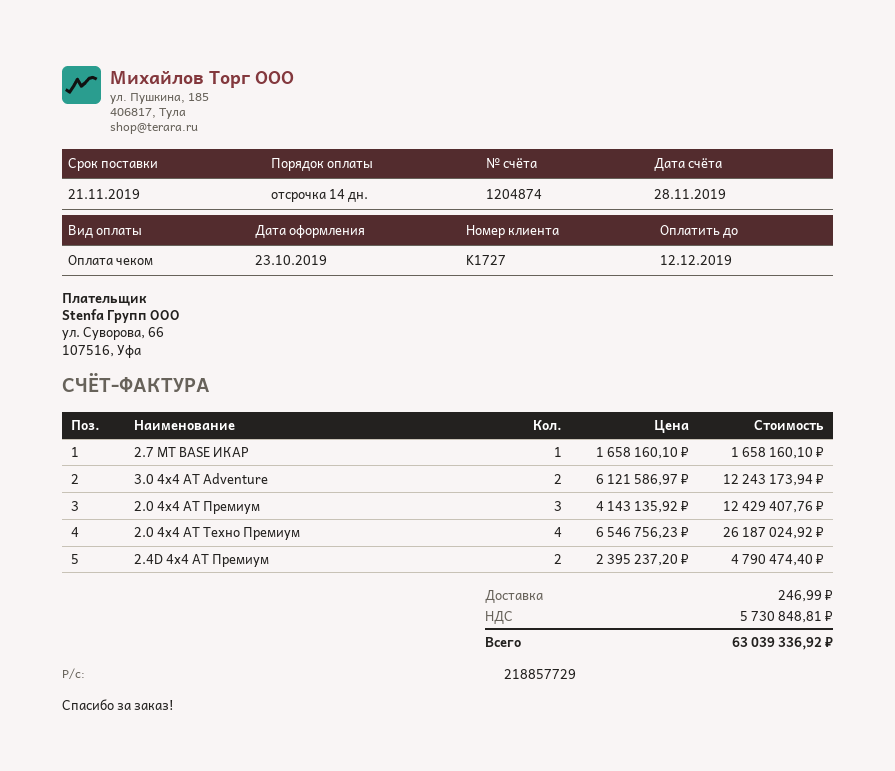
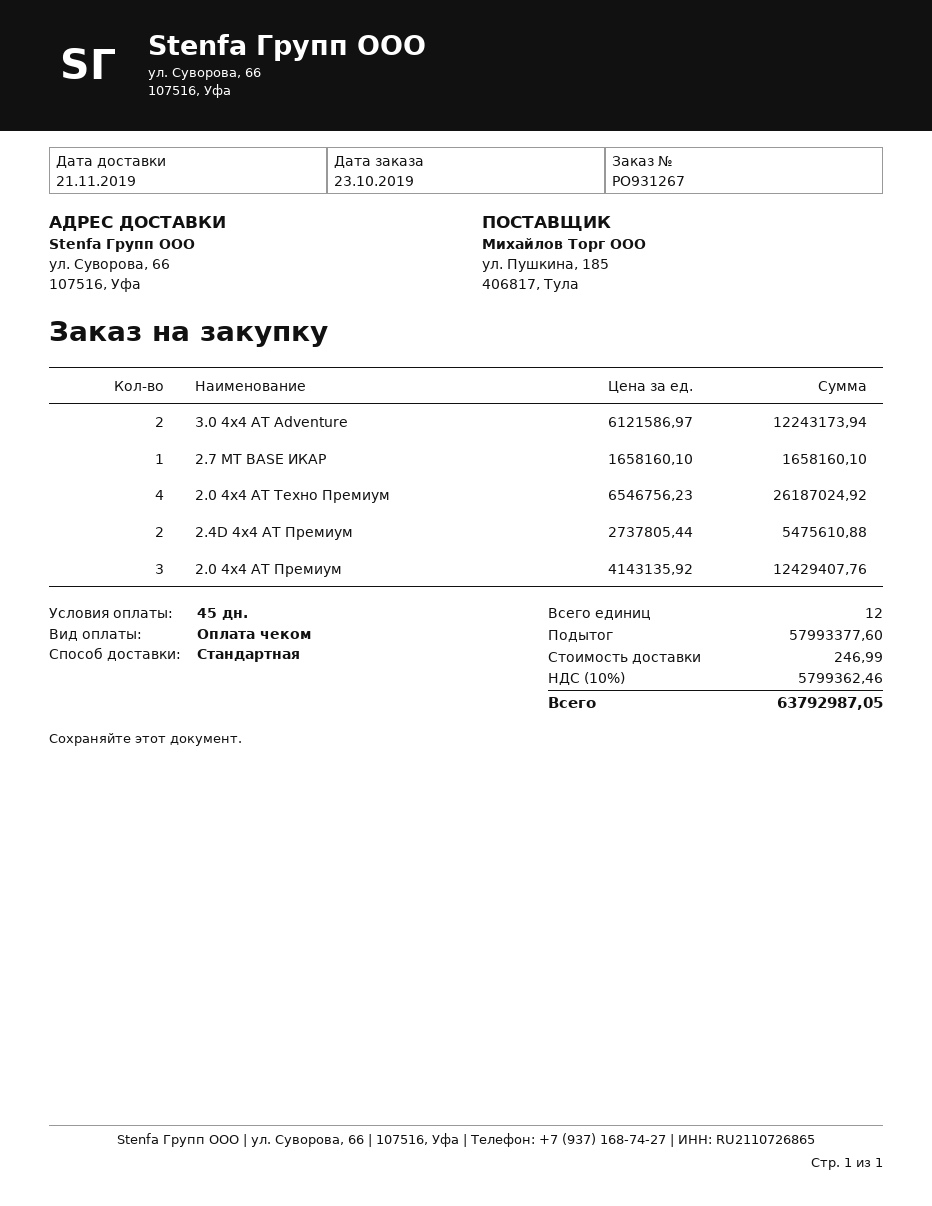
payment terms: 14 days -> 45 days
2.4D 4x4 AT Премиум: 2 x 2395237.20 = 4790474.40 -> 2 x 2737805.44 = 5475610.88
tax: 5730848.81 -> 5799362.46
total: 63039336.92 -> 63792987.05

